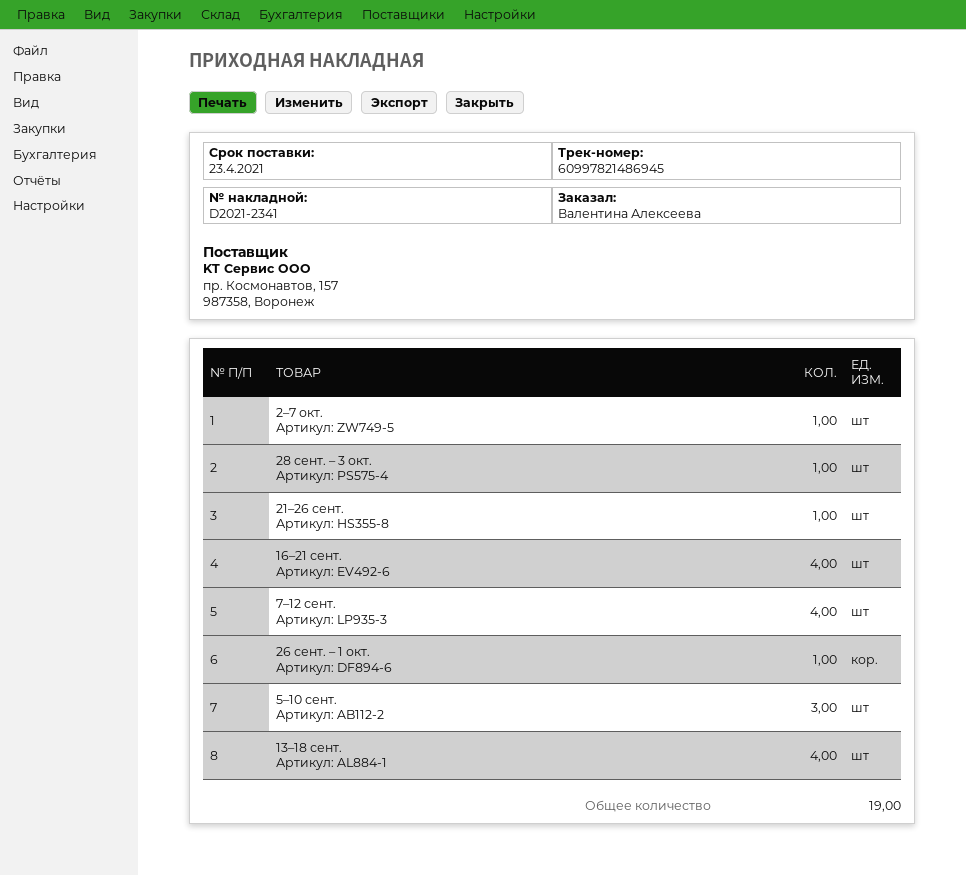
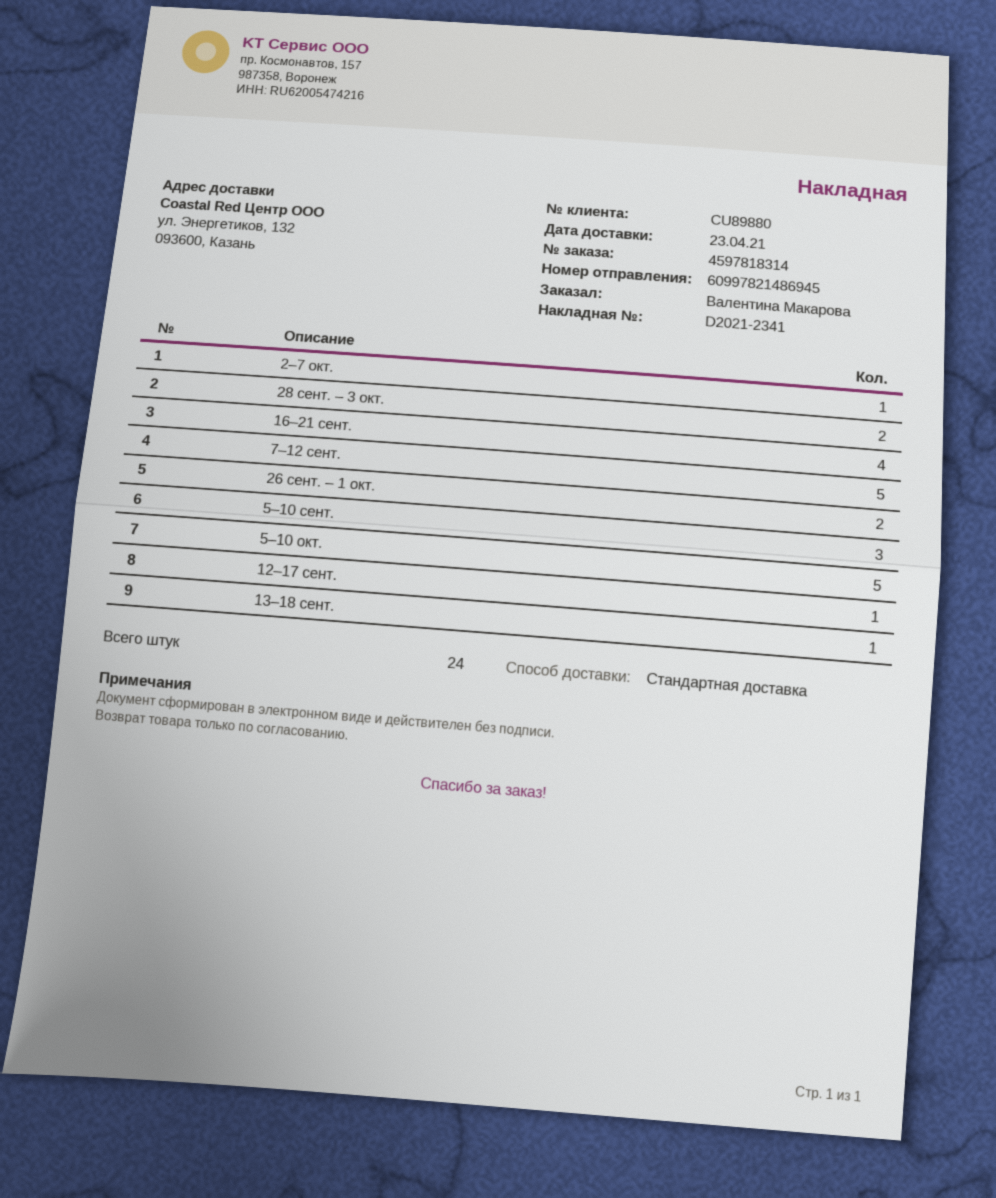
ordered by: Валентина Алексеева -> Валентина Макарова
28 сент. – 3 окт.: 1 -> 2
21–26 сент.: 1 -> none
7–12 сент.: 4 -> 5
26 сент. – 1 окт.: 1 -> 2
13–18 сент.: 4 -> 1
5–10 окт.: none -> 5
12–17 сент.: none -> 1
total quantity: 19 -> 24

